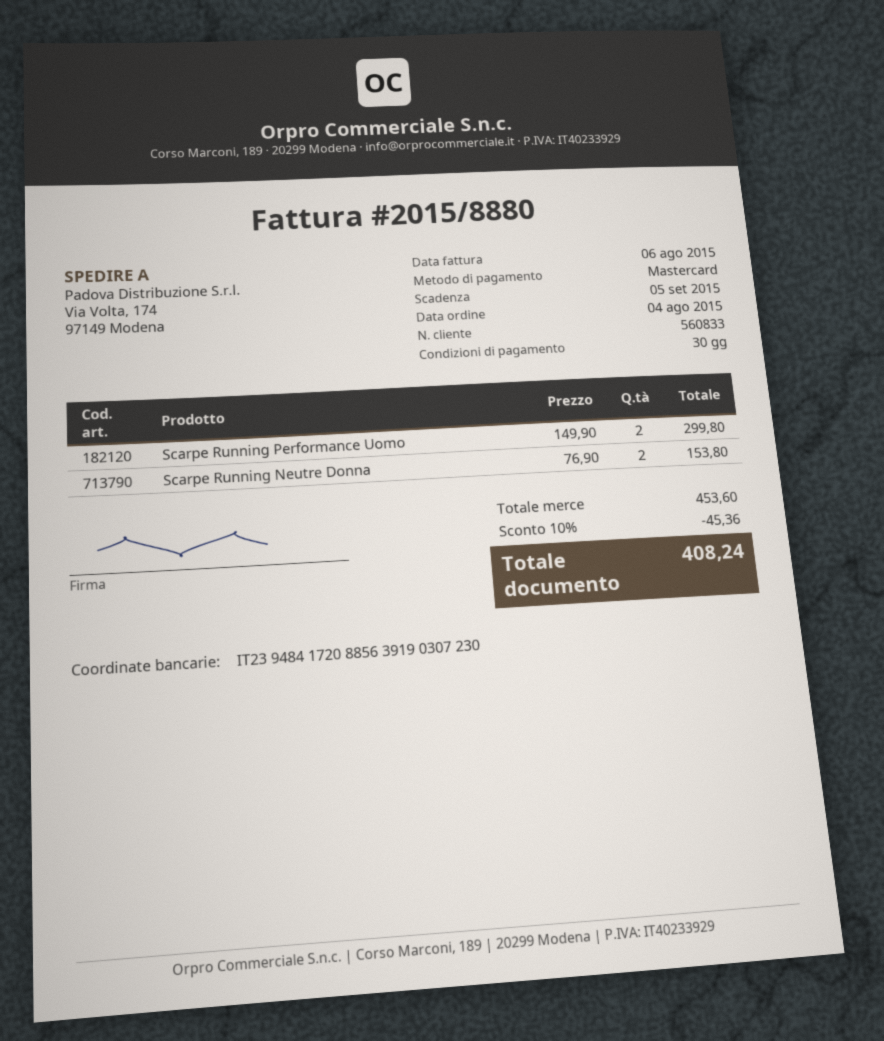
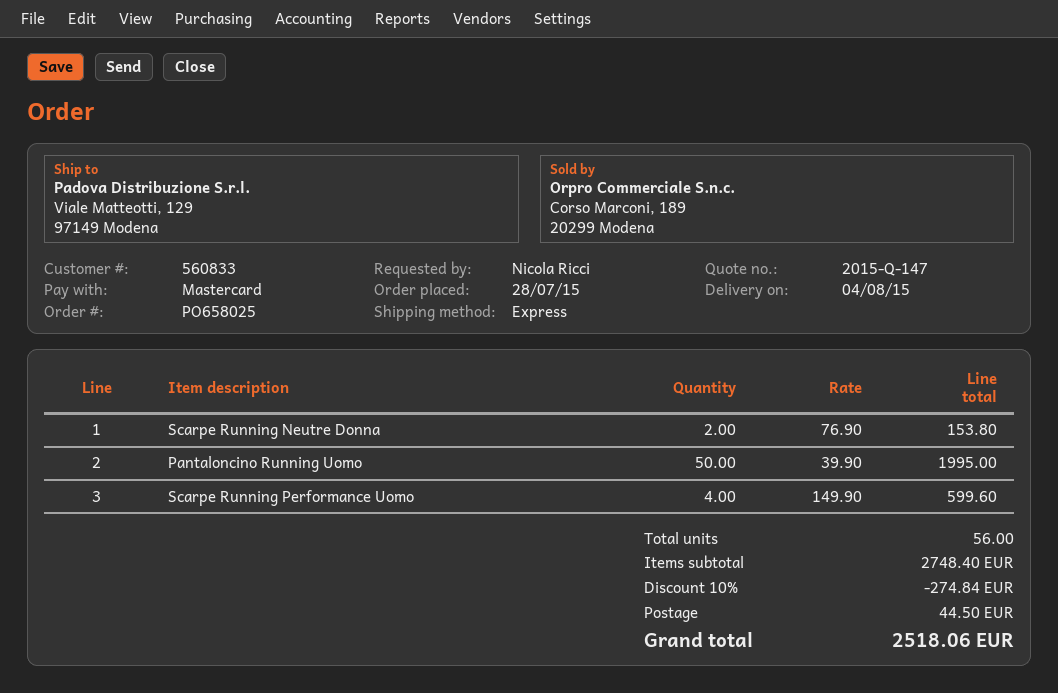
order date: 2015-08-04 -> 2015-07-28
ship to: Via Volta, 174, 97149 Modena -> Viale Matteotti, 129, 97149 Modena
Scarpe Running Performance Uomo: 2 x 149.90 = 299.80 -> 4 x 149.90 = 599.60
Pantaloncino Running Uomo: none -> 50 x 39.90 = 1995.00
subtotal: 453.60 -> 2748.40
discount: 10% = 45.36 -> 10% = 274.84
shipping: none -> 44.50
total: 408.24 -> 2518.06

